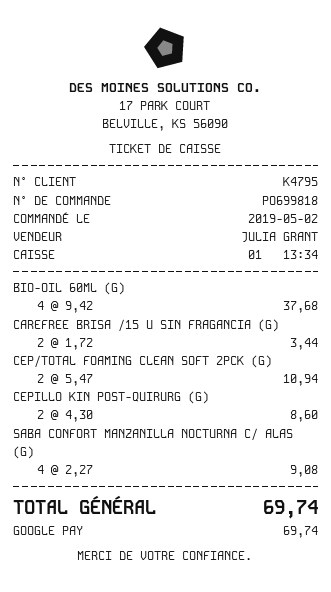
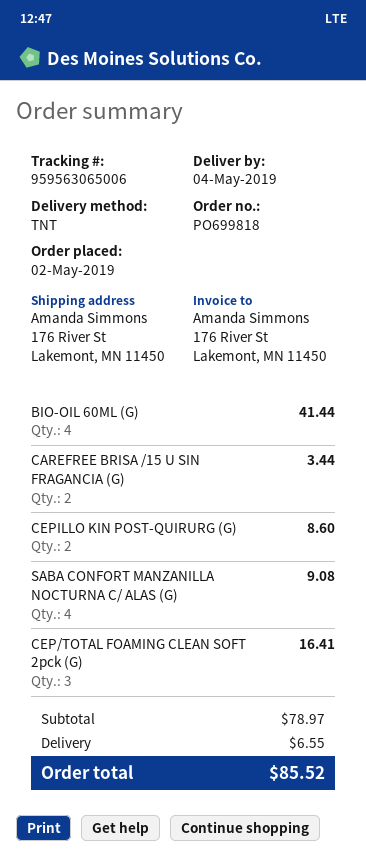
BIO-OIL 60ML (G): 4 for 37.68 -> 4 for 41.44
CEP/TOTAL FOAMING CLEAN SOFT 2PCK (G): 2 for 10.94 -> 3 for 16.41
shipping: none -> 6.55
total: 69.74 -> 85.52

